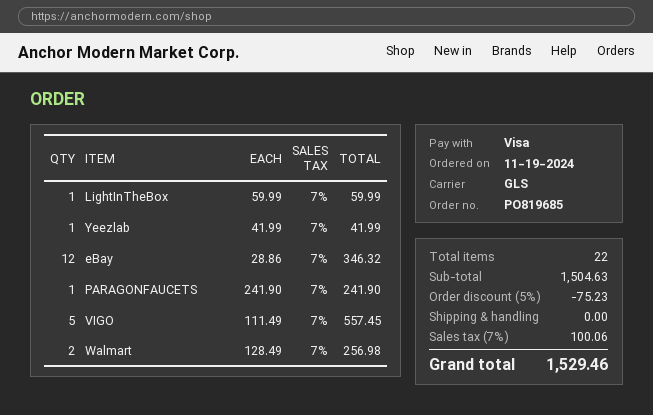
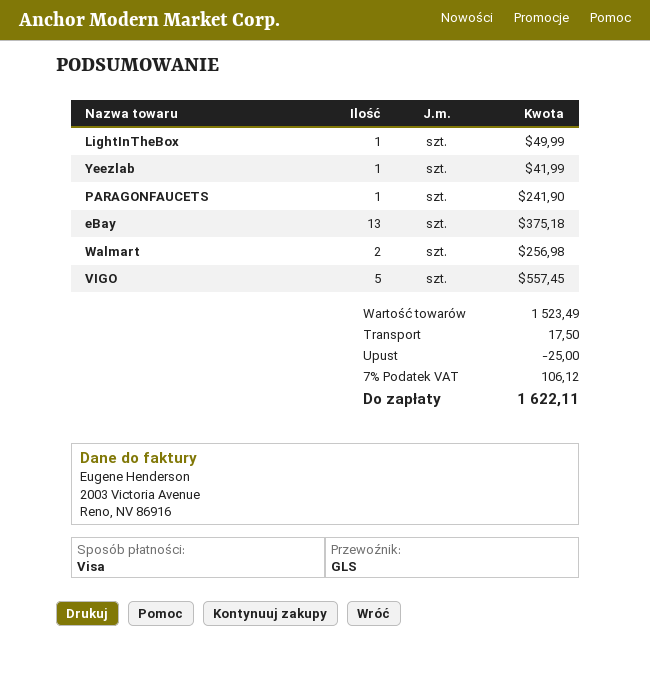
LightInTheBox: 1 for 59.99 -> 1 for 49.99
eBay: 12 for 346.32 -> 13 for 375.18
subtotal: 1504.63 -> 1523.49
discount: 75.23 -> 25.00
shipping: 0.00 -> 17.50
tax: 7% = 100.06 -> 7% = 106.12
total: 1529.46 -> 1622.11

